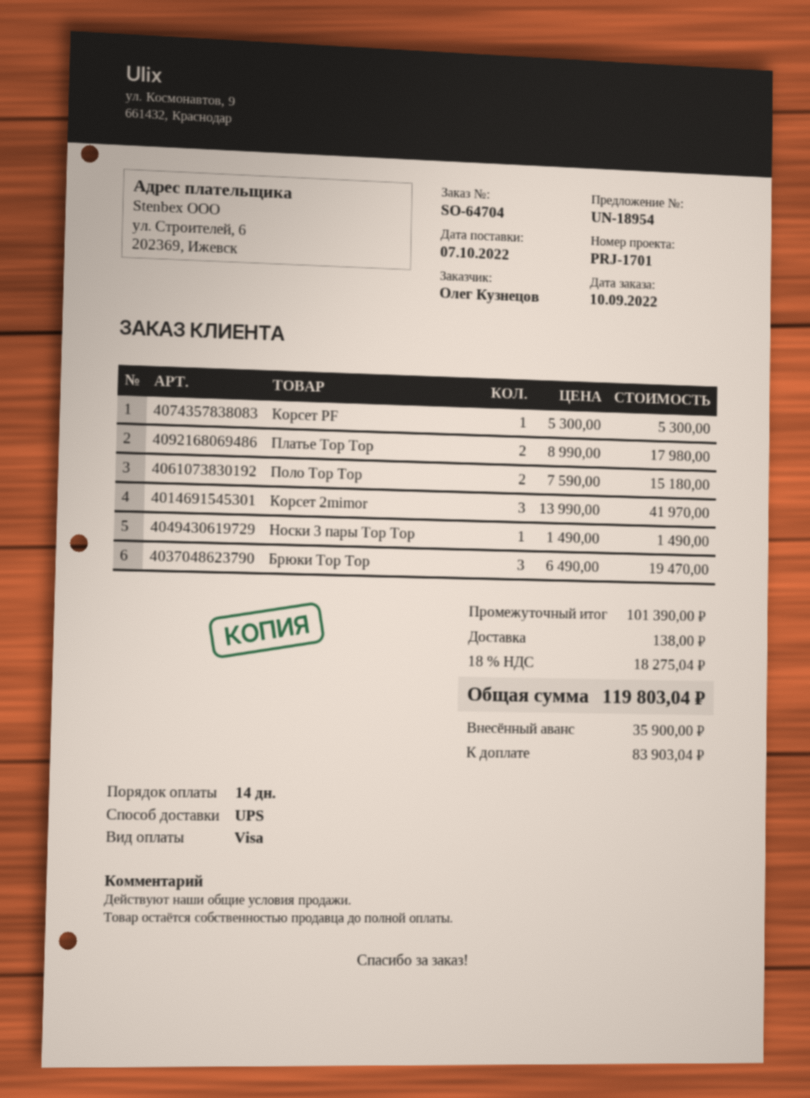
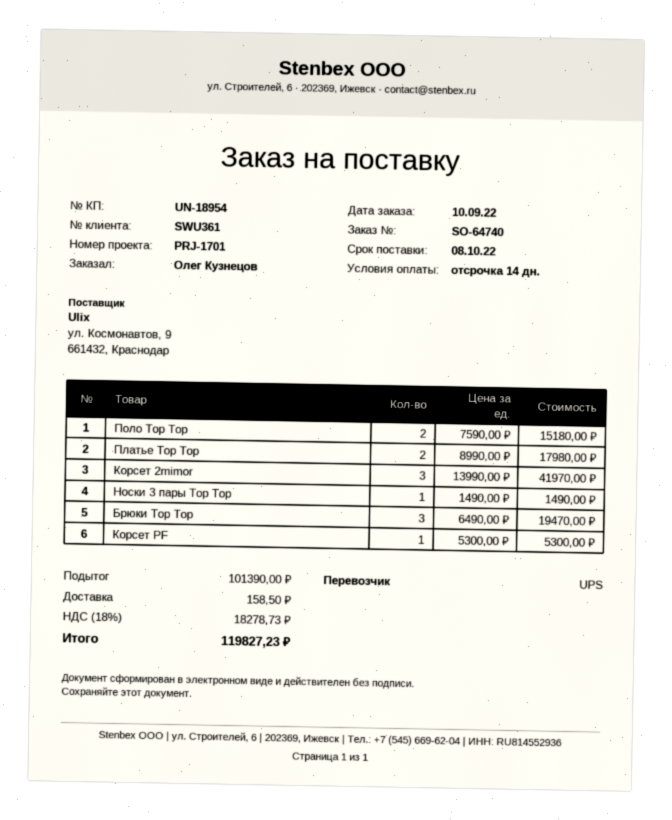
order number: SO-64704 -> SO-64740
delivery date: 2022-10-07 -> 2022-10-08
shipping: 138.00 -> 158.50
tax: 18% = 18275.04 -> 18% = 18278.73
total: 119803.04 -> 119827.23

